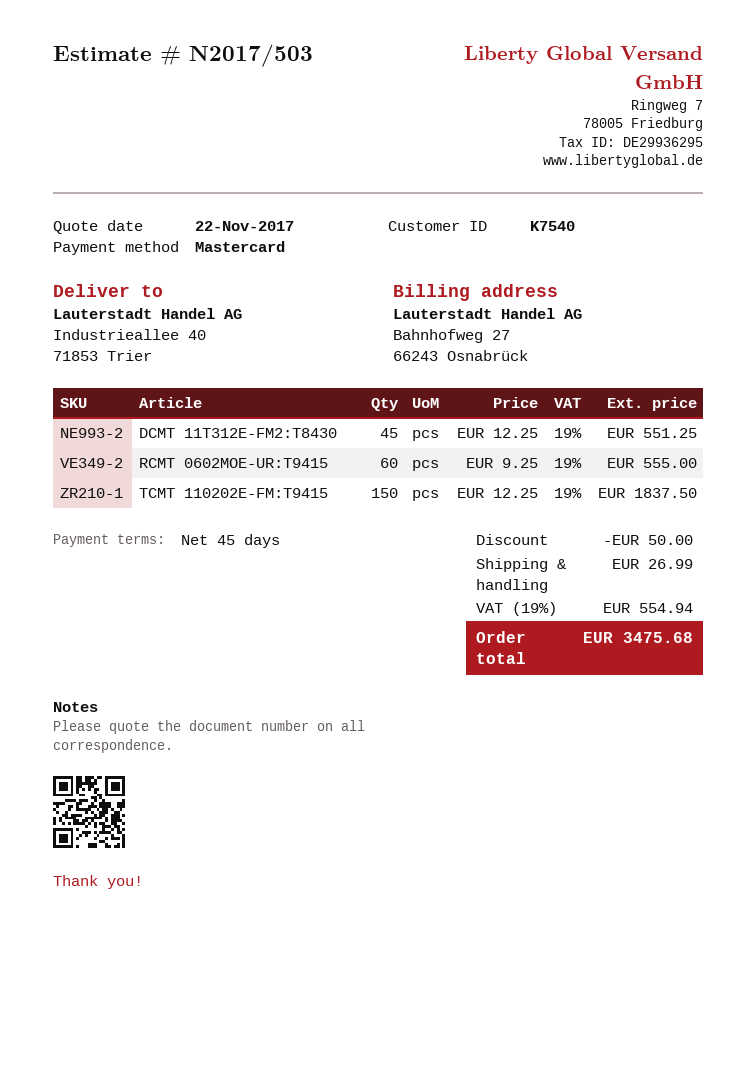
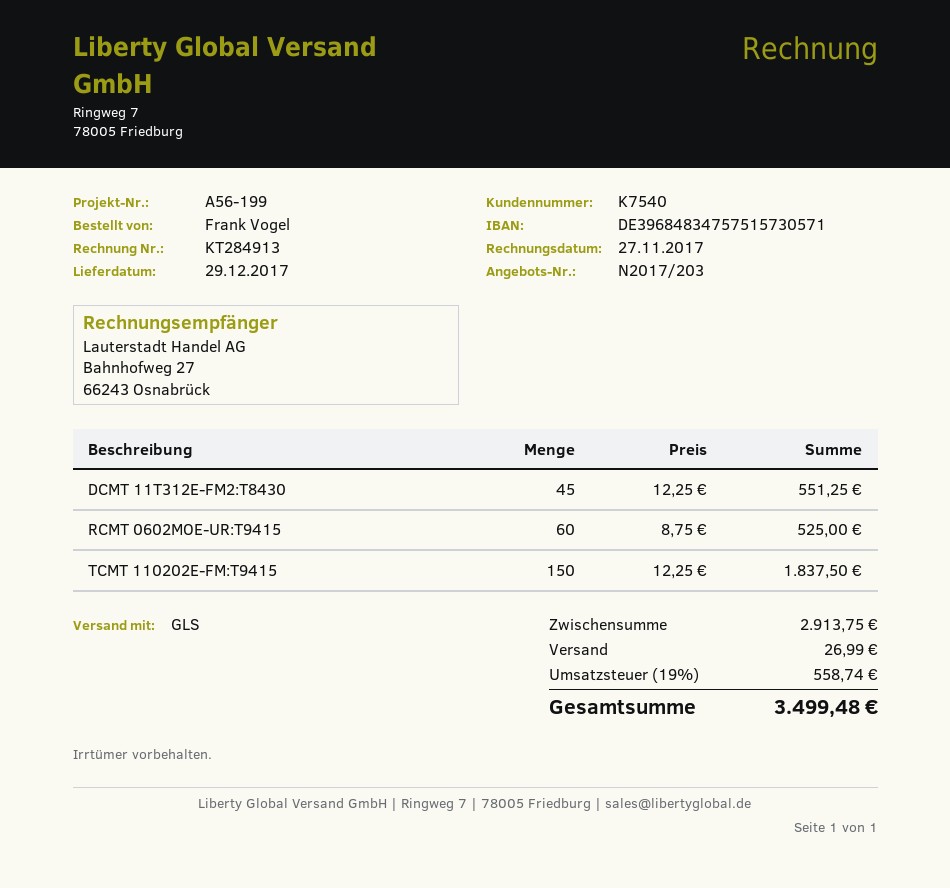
quote number: N2017/503 -> N2017/203
RCMT 0602MOE-UR:T9415: 60 x 9.25 = 555.00 -> 60 x 8.75 = 525.00
discount: 50.00 -> none
tax: 19% = 554.94 -> 19% = 558.74
total: 3475.68 -> 3499.48

